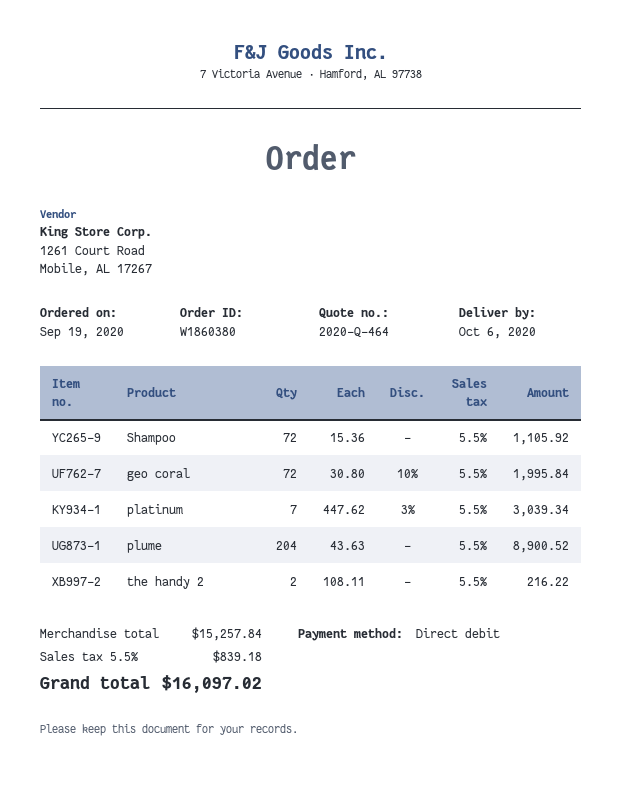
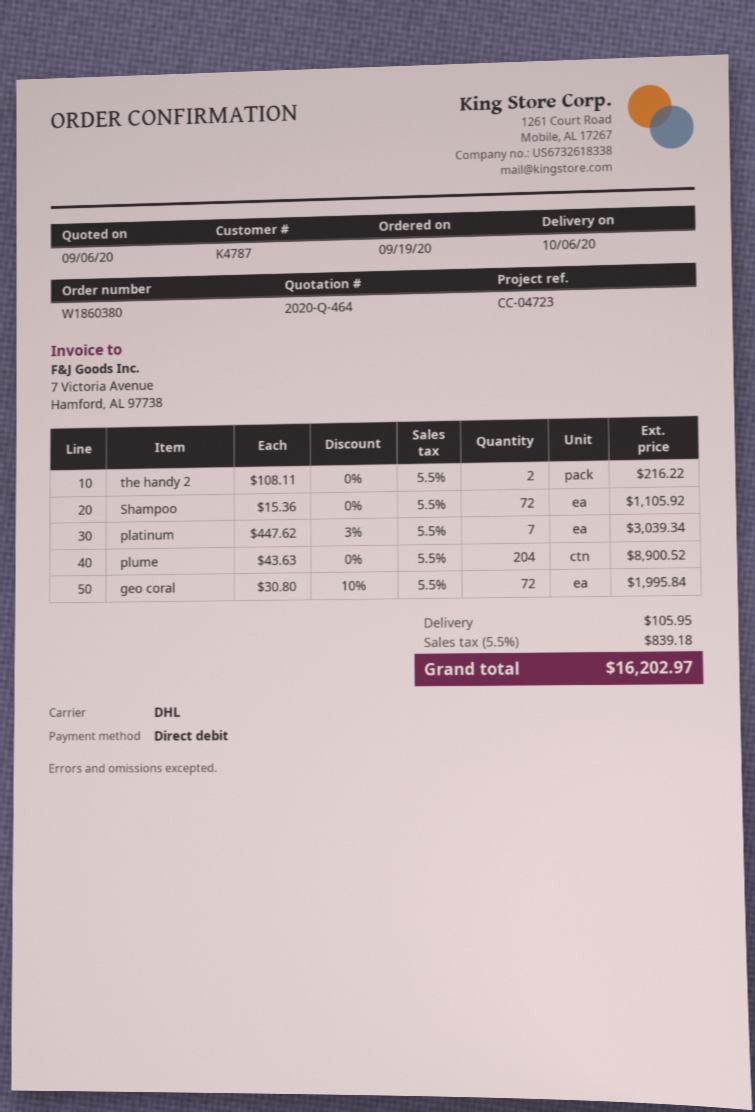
shipping: none -> 105.95
total: 16097.02 -> 16202.97

